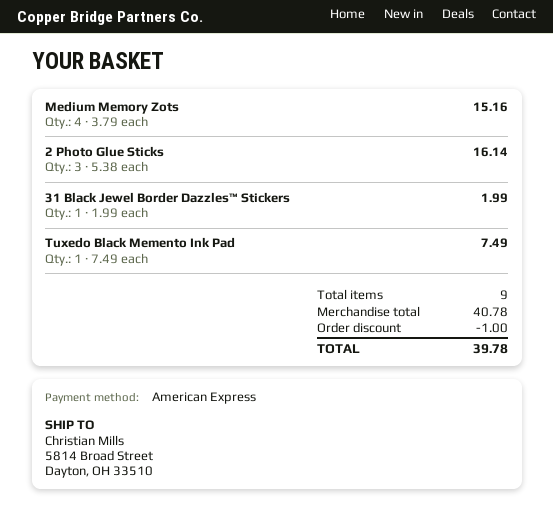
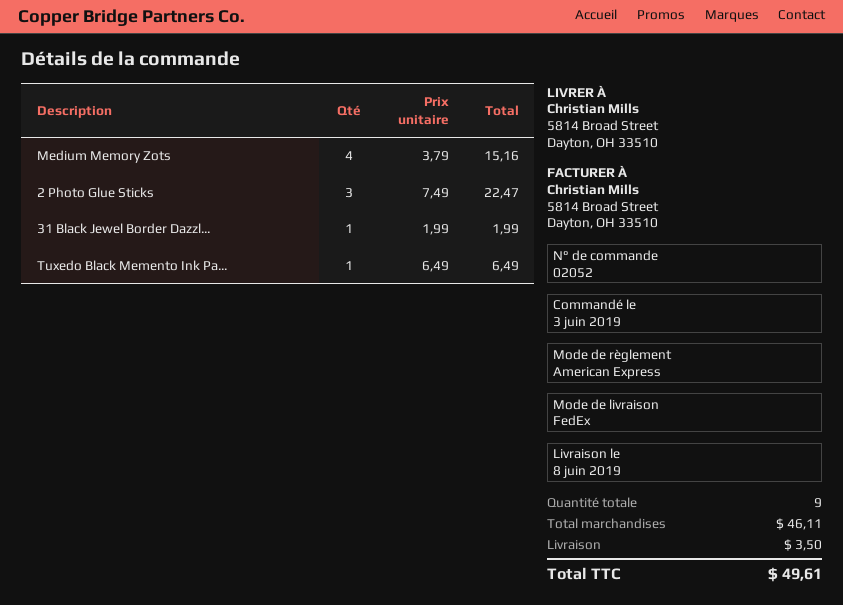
2 Photo Glue Sticks: 3 x 5.38 = 16.14 -> 3 x 7.49 = 22.47
Tuxedo Black Memento Ink Pad: 1 x 7.49 = 7.49 -> 1 x 6.49 = 6.49
subtotal: 40.78 -> 46.11
discount: 1.00 -> none
shipping: none -> 3.50
total: 39.78 -> 49.61

